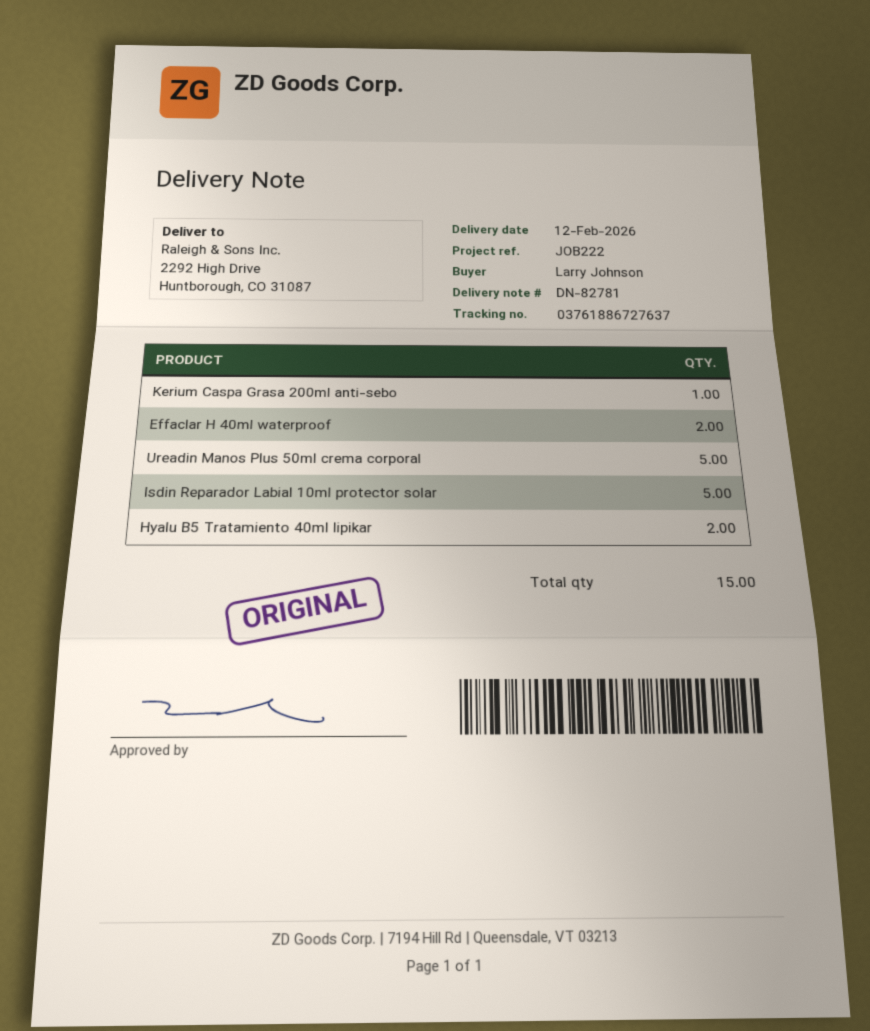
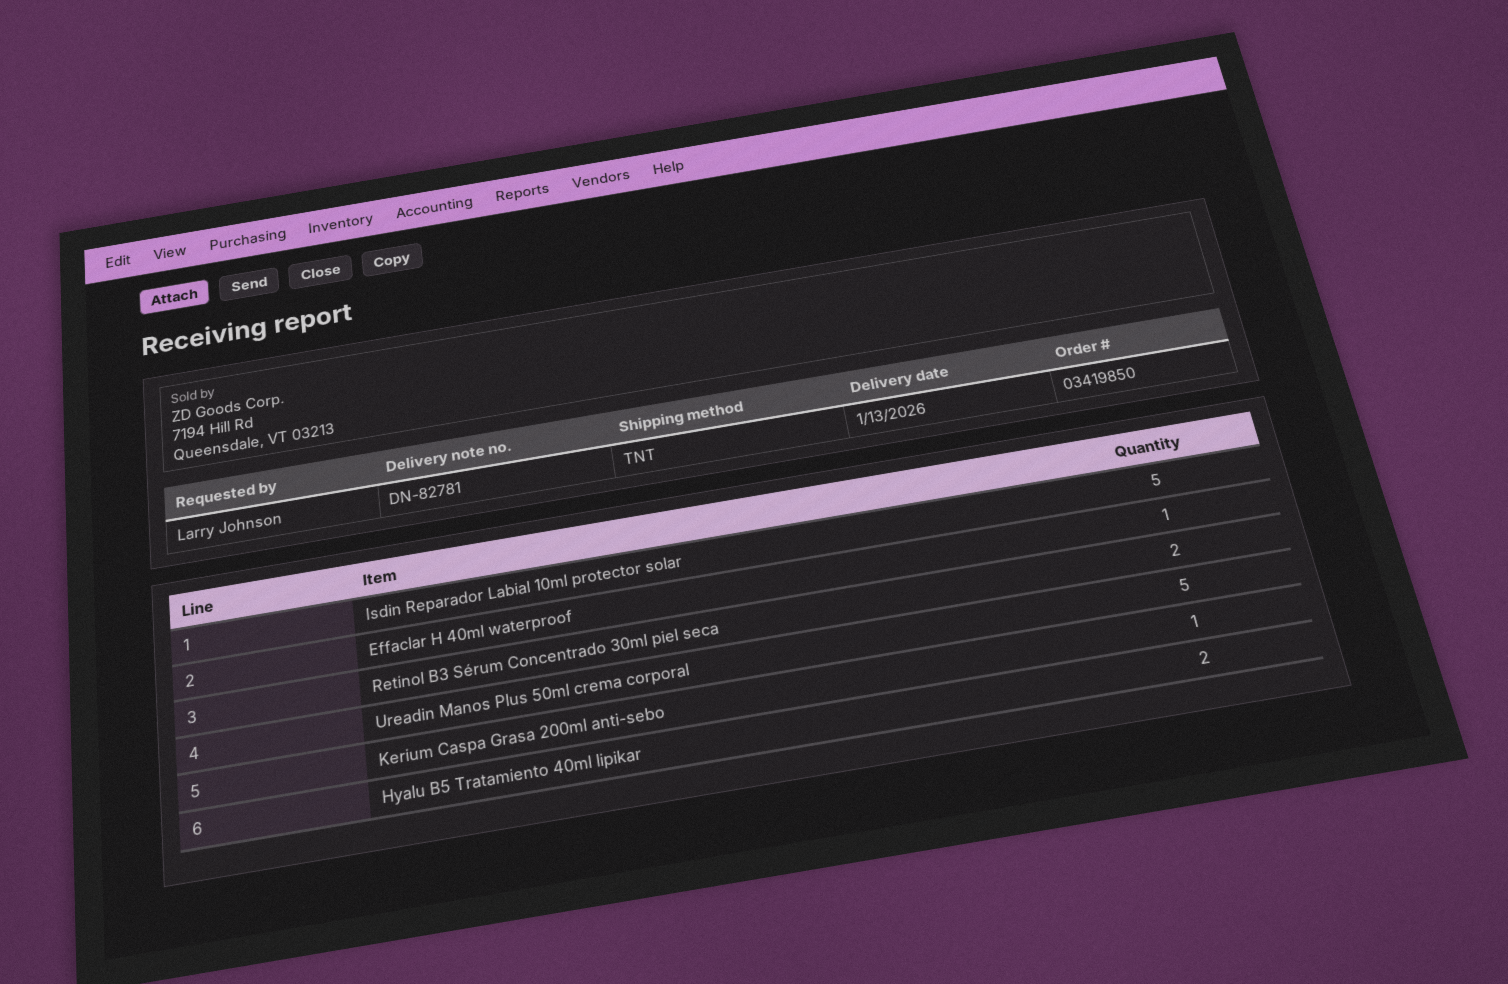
delivery date: 2026-02-12 -> 2026-01-13
Effaclar H 40ml waterproof: 2 -> 1
Retinol B3 Sérum Concentrado 30ml piel seca: none -> 2

